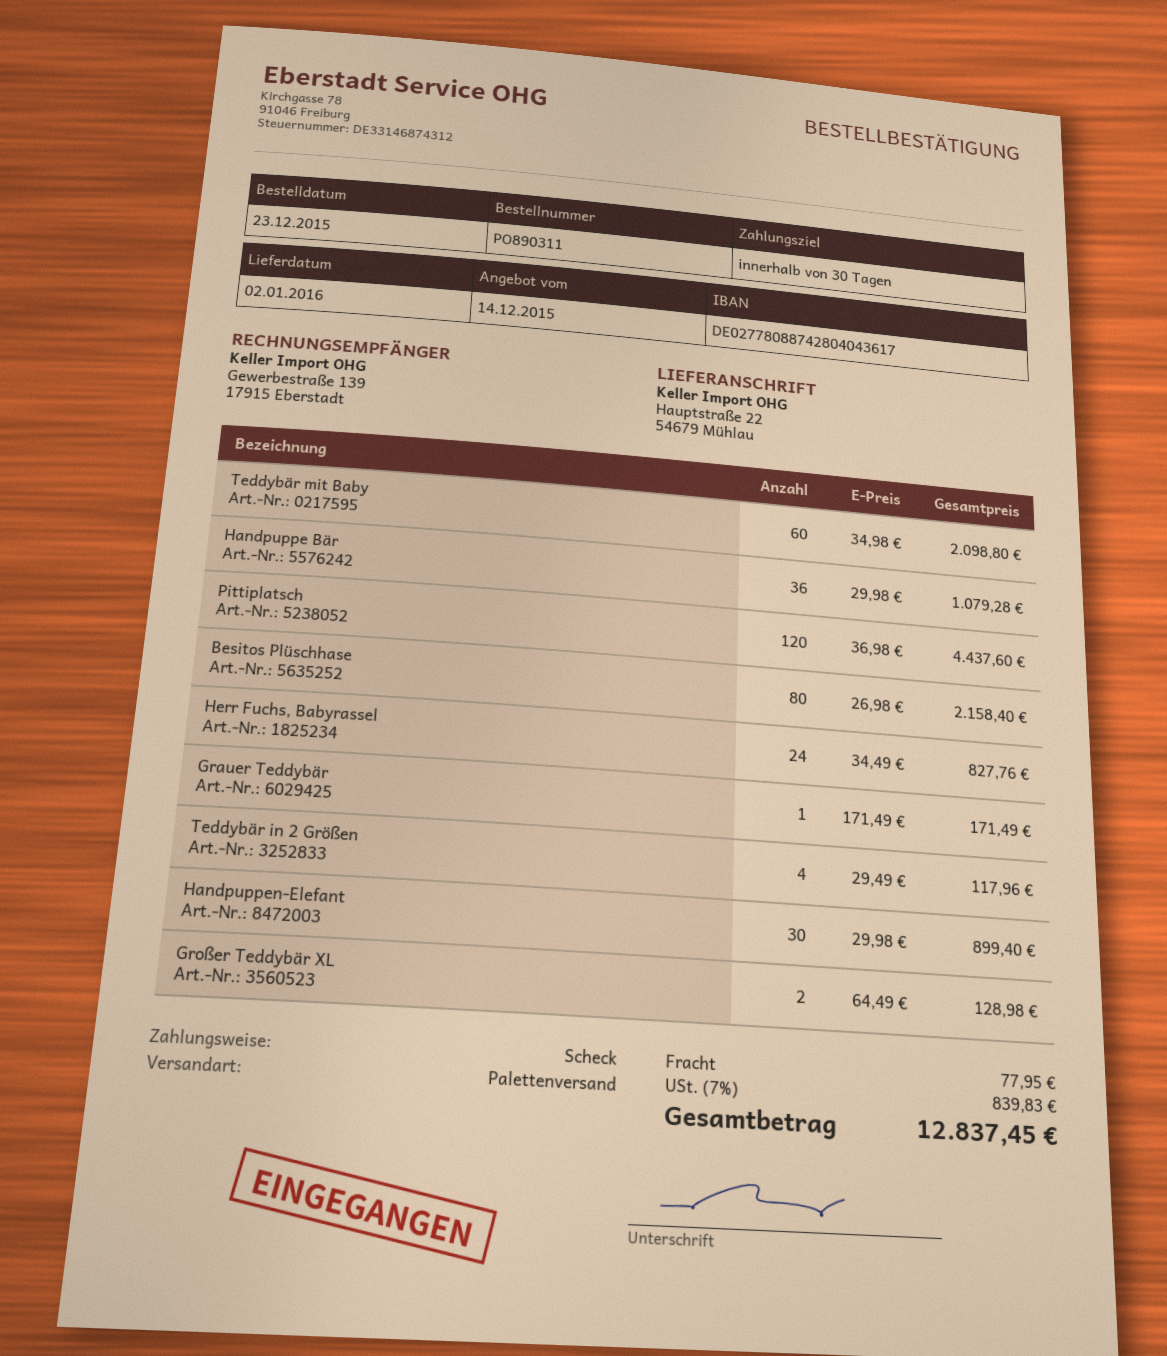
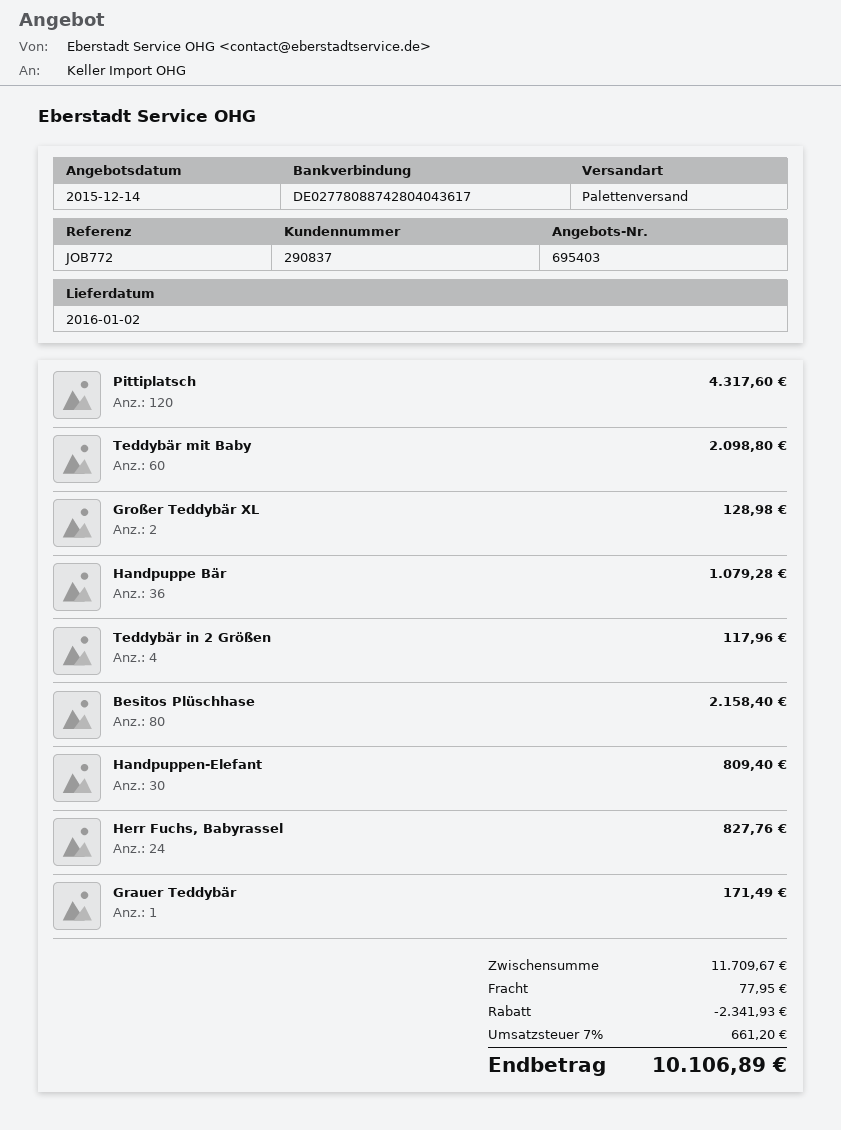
Pittiplatsch: 120 for 4437.60 -> 120 for 4317.60
Handpuppen-Elefant: 30 for 899.40 -> 30 for 809.40
discount: none -> 2341.93
tax: 7% = 839.83 -> 7% = 661.20
total: 12837.45 -> 10106.89

